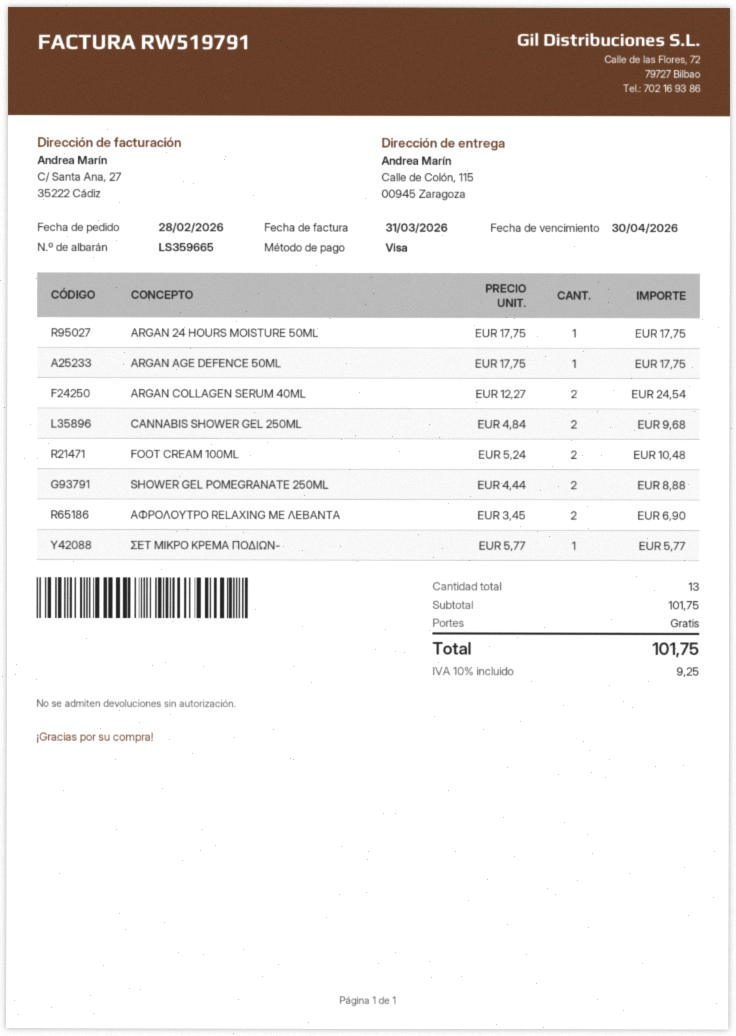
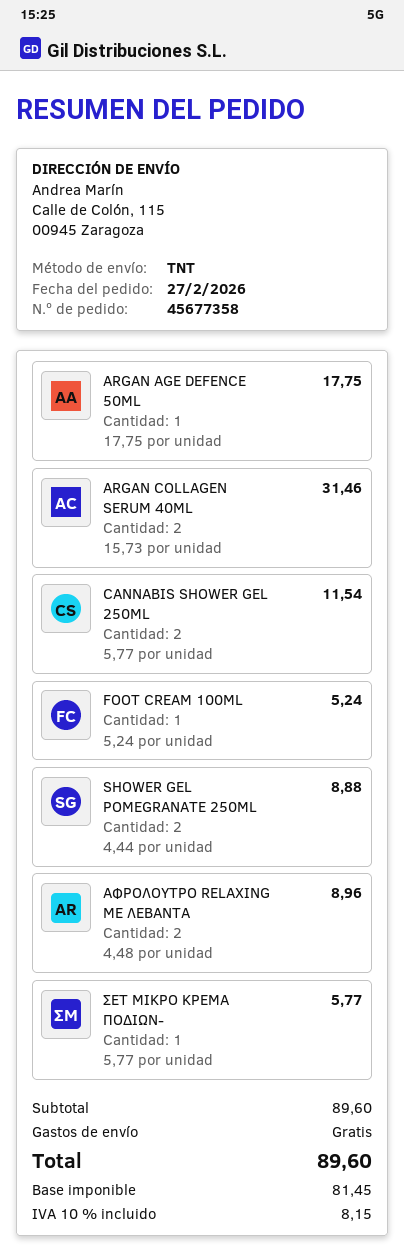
order date: 2026-02-28 -> 2026-02-27
ARGAN 24 HOURS MOISTURE 50ML: 1 x 17.75 = 17.75 -> none
ARGAN COLLAGEN SERUM 40ML: 2 x 12.27 = 24.54 -> 2 x 15.73 = 31.46
CANNABIS SHOWER GEL 250ML: 2 x 4.84 = 9.68 -> 2 x 5.77 = 11.54
FOOT CREAM 100ML: 2 x 5.24 = 10.48 -> 1 x 5.24 = 5.24
ΑΦΡΟΛΟΥΤΡΟ RELAXING ΜΕ ΛΕΒΑΝΤΑ: 2 x 3.45 = 6.90 -> 2 x 4.48 = 8.96
subtotal: 101.75 -> 89.60
tax: 10% = 9.25 -> 10% = 8.15
total: 101.75 -> 89.60

